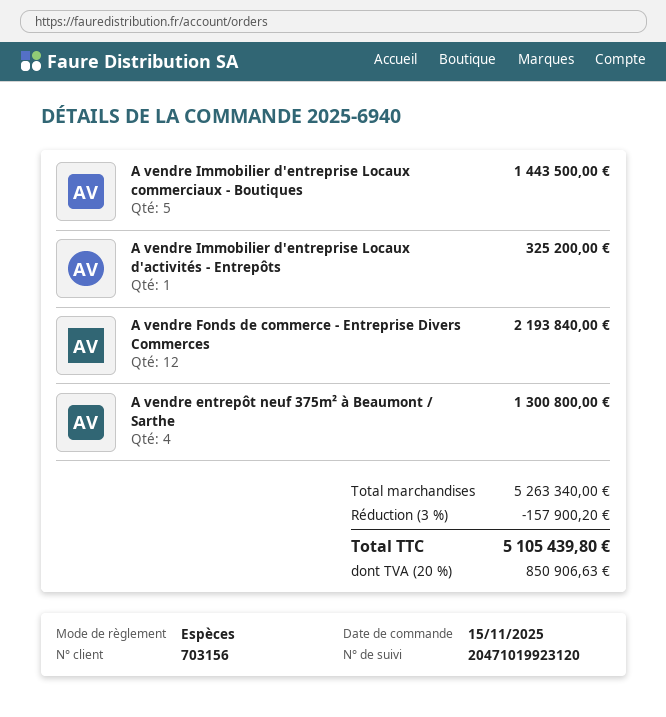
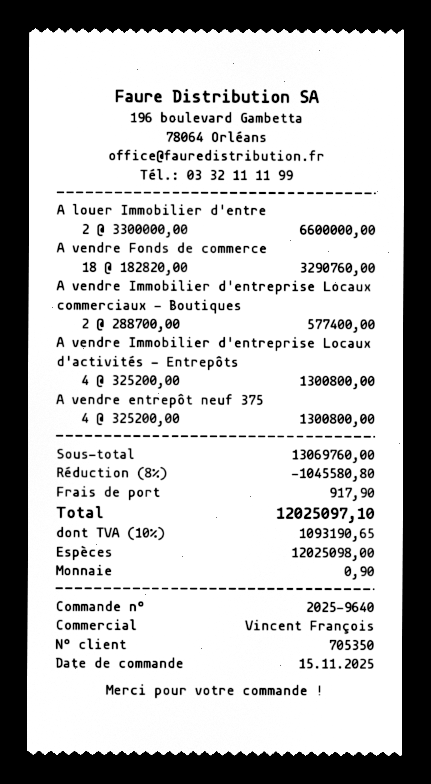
order number: 2025-6940 -> 2025-9640
customer number: 703156 -> 705350
A vendre Immobilier d'entreprise Locaux commerciaux - Boutiques: 5 for 1443500.00 -> 2 for 577400.00
A vendre Immobilier d'entreprise Locaux d'activités - Entrepôts: 1 for 325200.00 -> 4 for 1300800.00
A vendre Fonds de commerce - Entreprise Divers Commerces: 12 for 2193840.00 -> 18 for 3290760.00
A louer Immobilier d'entre: none -> 2 for 6600000.00
subtotal: 5263340.00 -> 13069760.00
discount: 3% = 157900.20 -> 8% = 1045580.80
shipping: none -> 917.90
tax: 20% = 850906.63 -> 10% = 1093190.65
total: 5105439.80 -> 12025097.10

